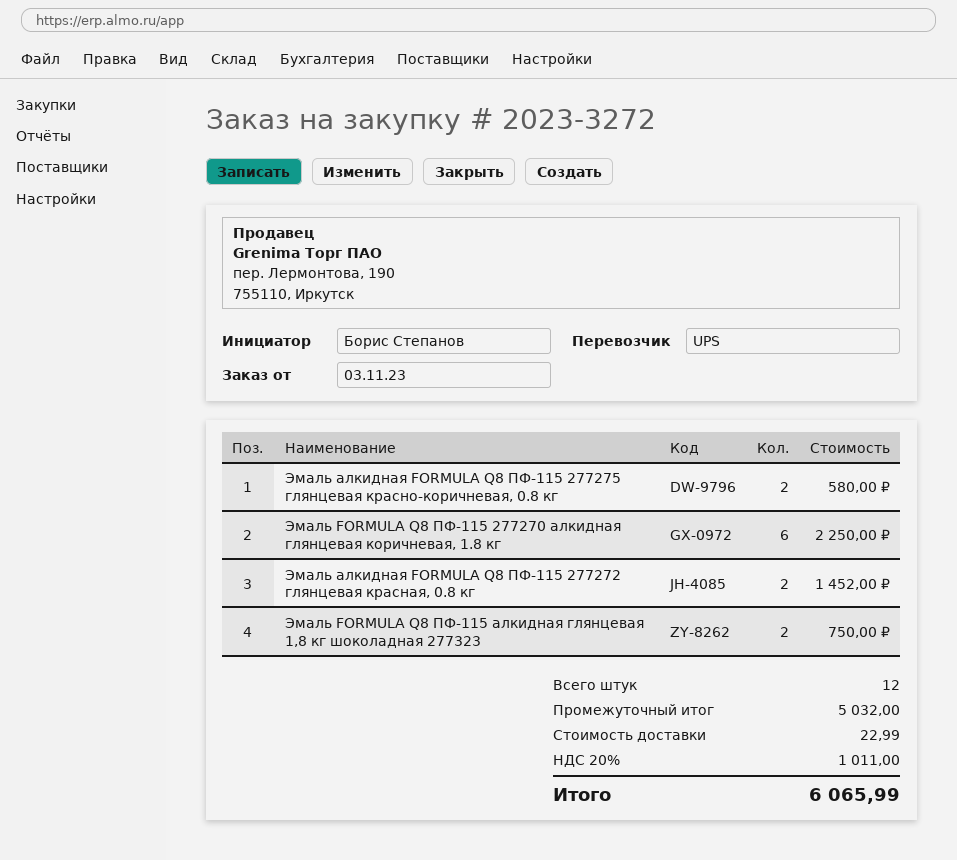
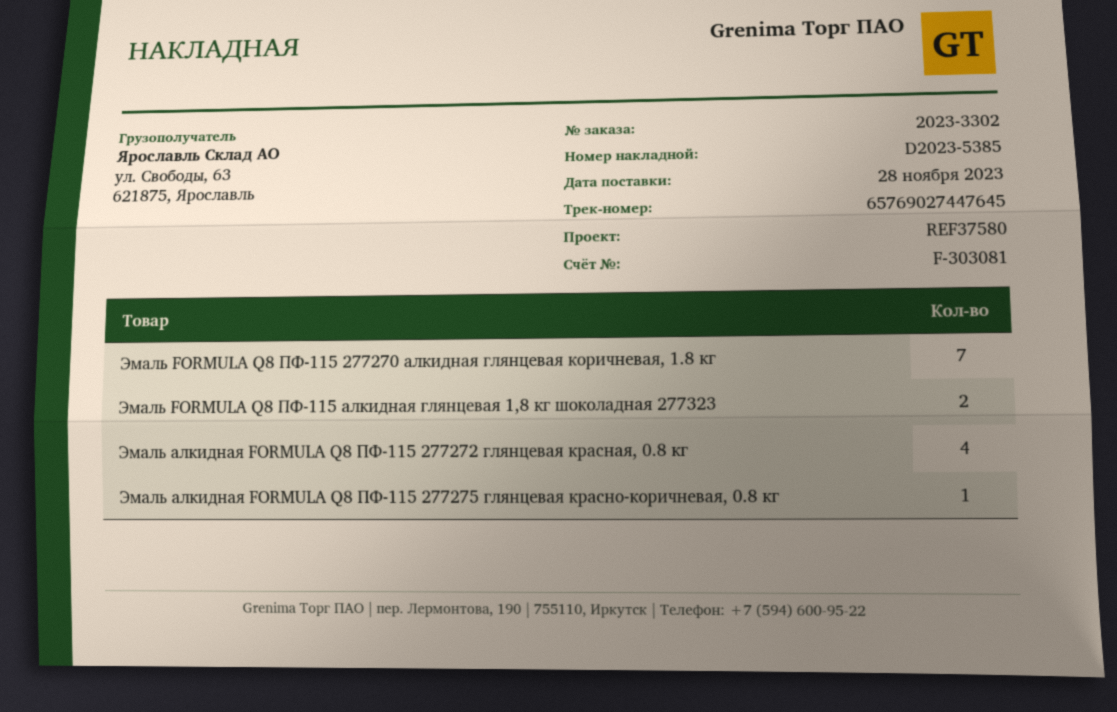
order number: 2023-3272 -> 2023-3302
Эмаль алкидная FORMULA Q8 ПФ-115 277275 глянцевая красно-коричневая, 0.8 кг: 2 -> 1
Эмаль FORMULA Q8 ПФ-115 277270 алкидная глянцевая коричневая, 1.8 кг: 6 -> 7
Эмаль алкидная FORMULA Q8 ПФ-115 277272 глянцевая красная, 0.8 кг: 2 -> 4

